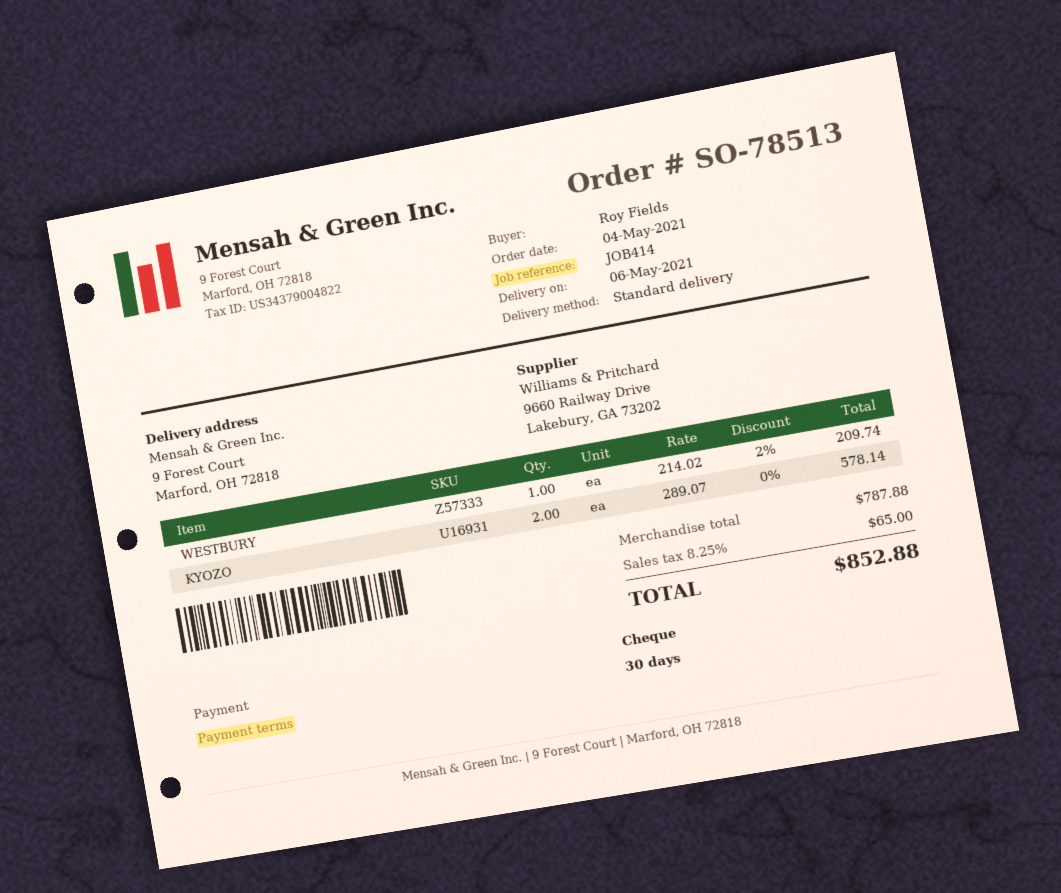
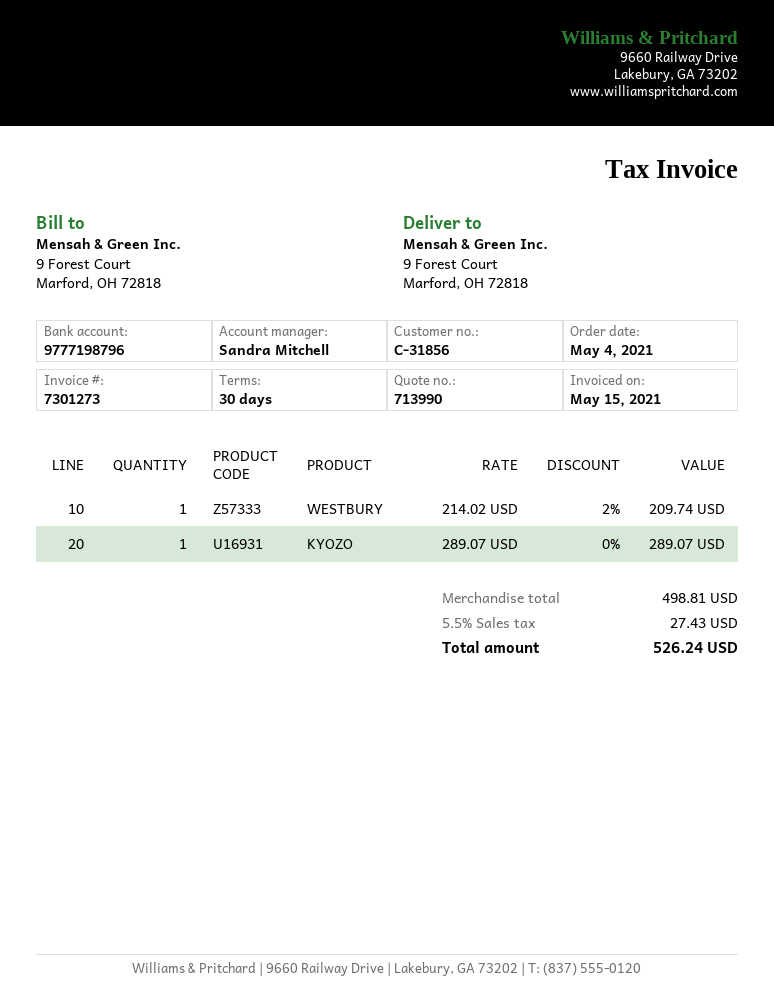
KYOZO: 2 x 289.07 = 578.14 -> 1 x 289.07 = 289.07
subtotal: 787.88 -> 498.81
tax: 8.25% = 65.00 -> 5.5% = 27.43
total: 852.88 -> 526.24

